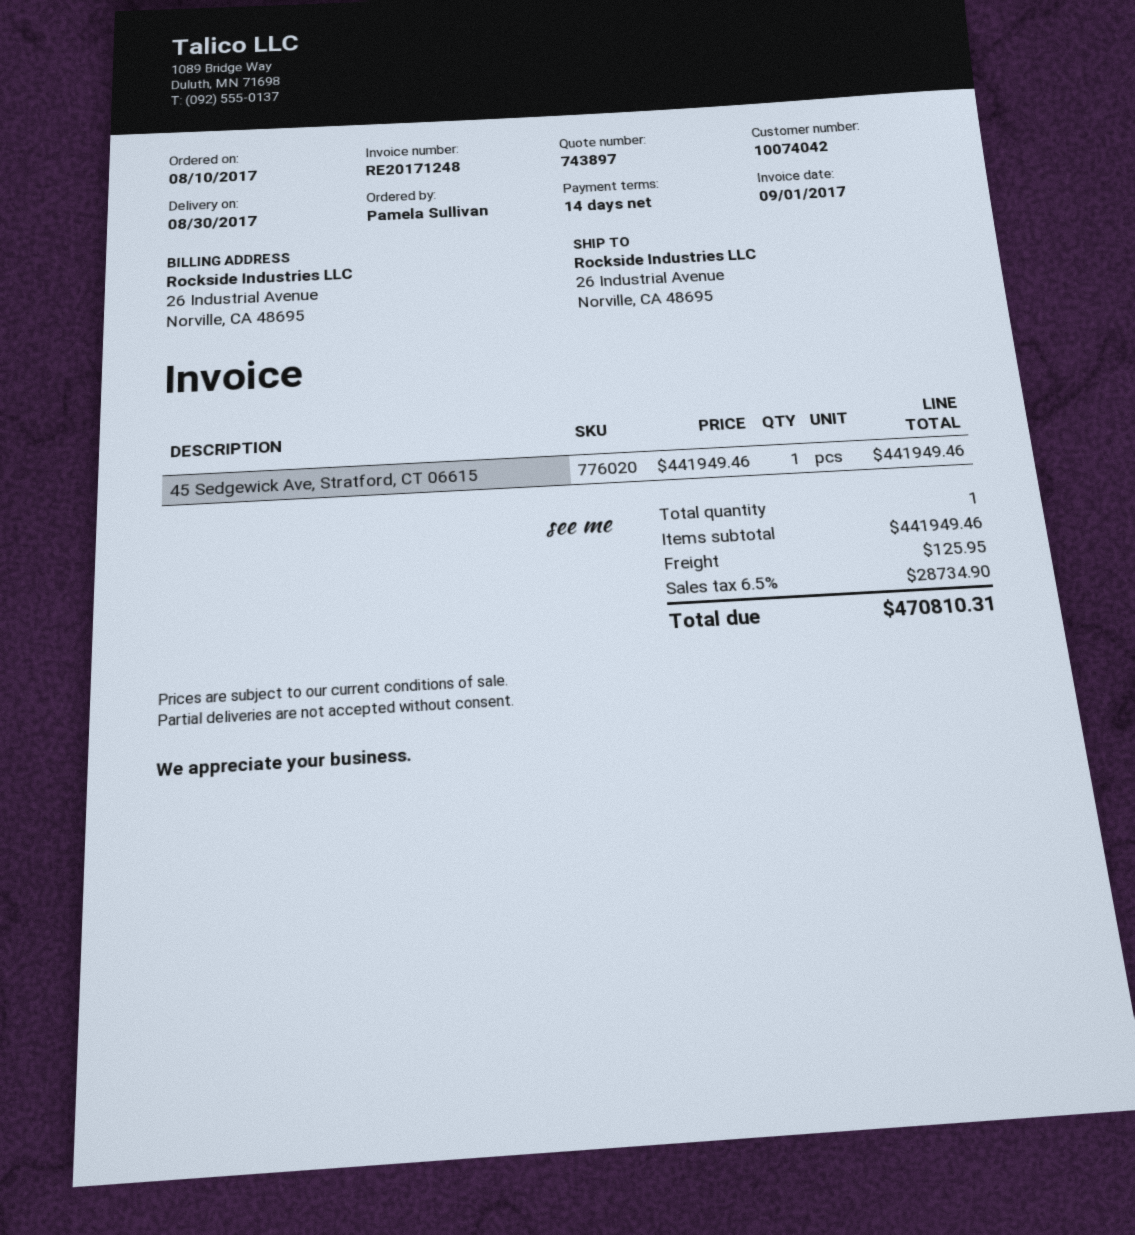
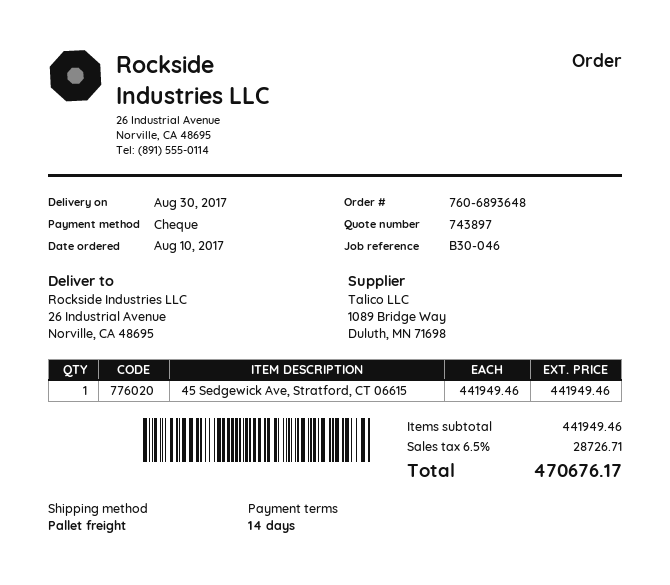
shipping: 125.95 -> none
tax: 6.5% = 28734.90 -> 6.5% = 28726.71
total: 470810.31 -> 470676.17

